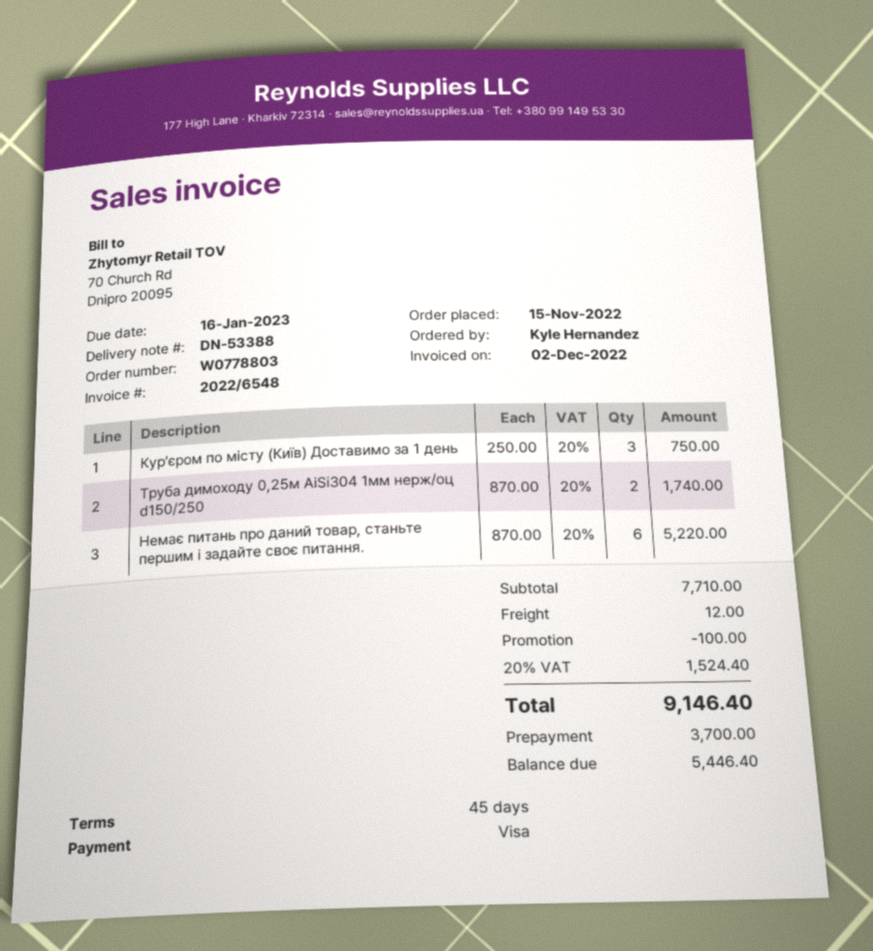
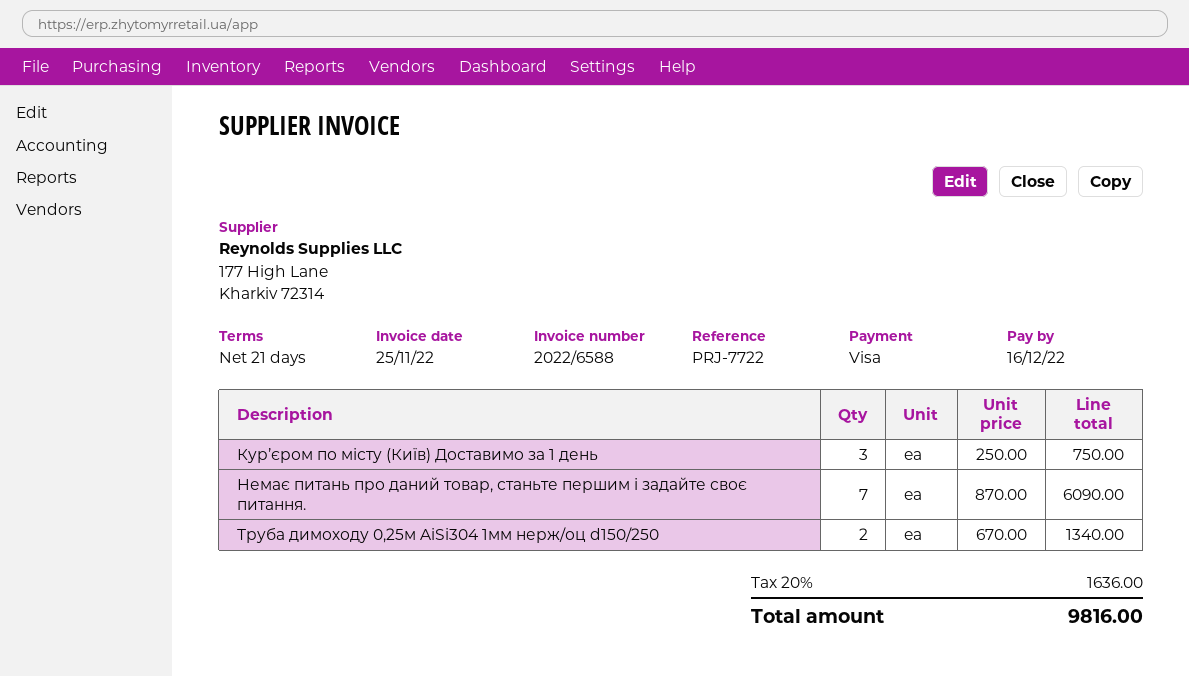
invoice number: 2022/6548 -> 2022/6588
invoice date: 2022-12-02 -> 2022-11-25
payment terms: 45 days -> 21 days
due date: 2023-01-16 -> 2022-12-16
Труба димоходу 0,25м AiSi304 1мм нерж/оц d150/250: 2 x 870.00 = 1740.00 -> 2 x 670.00 = 1340.00
Немає питань про даний товар, станьте першим і задайте своє питання.: 6 x 870.00 = 5220.00 -> 7 x 870.00 = 6090.00
discount: 100.00 -> none
shipping: 12.00 -> none
tax: 20% = 1524.40 -> 20% = 1636.00
total: 9146.40 -> 9816.00

